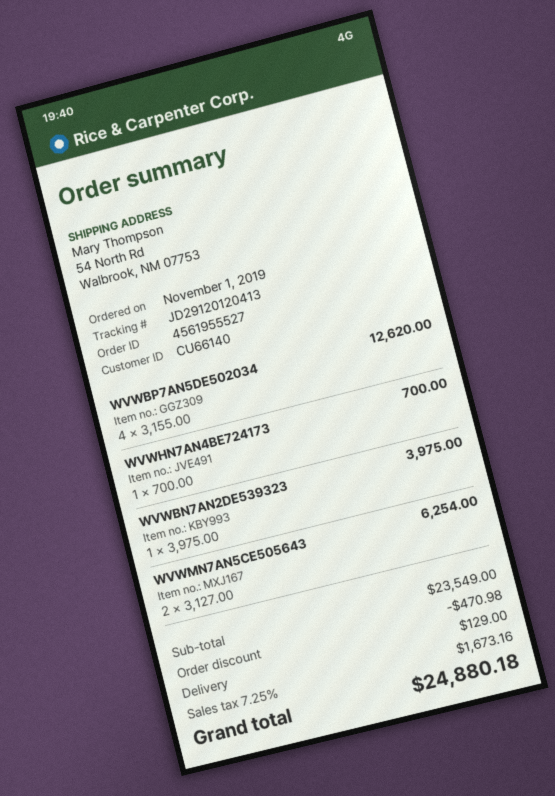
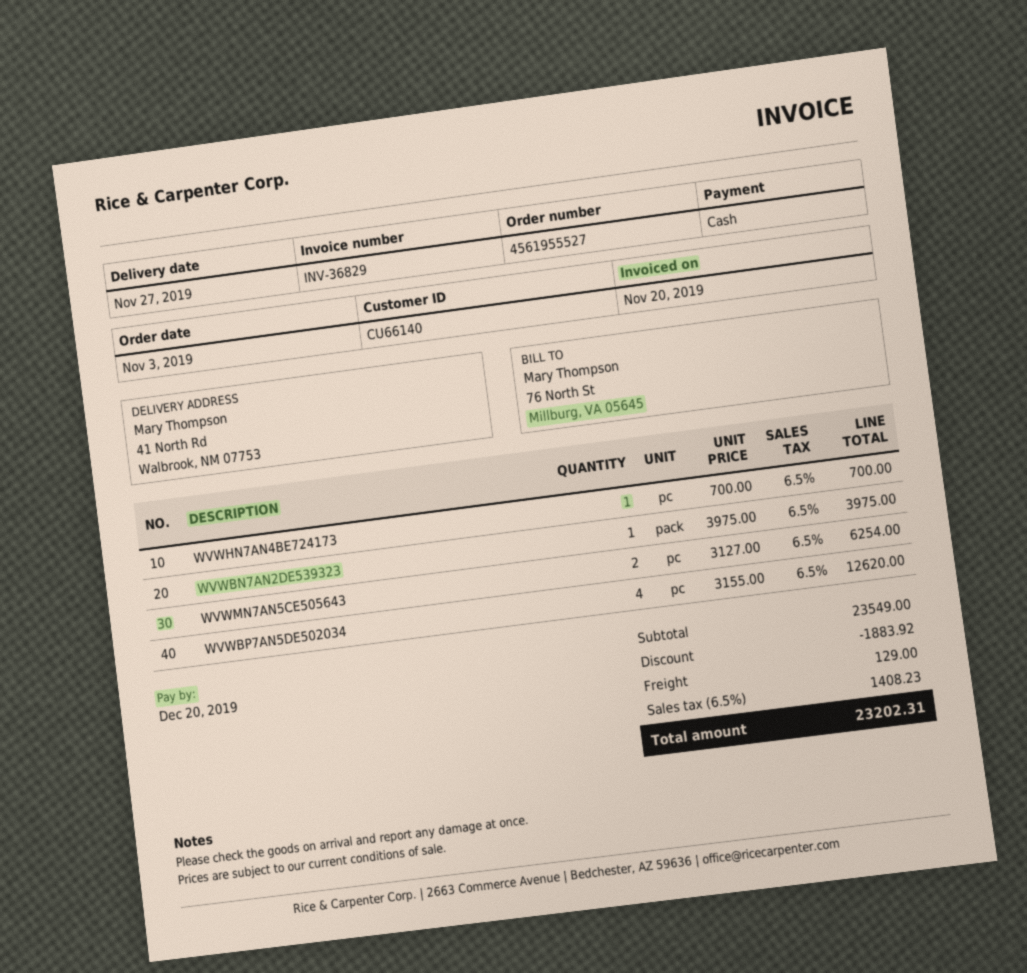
order date: 2019-11-01 -> 2019-11-03
ship to: 54 North Rd, Walbrook, NM 07753 -> 41 North Rd, Walbrook, NM 07753
discount: 470.98 -> 1883.92
tax: 7.25% = 1673.16 -> 6.5% = 1408.23
total: 24880.18 -> 23202.31

